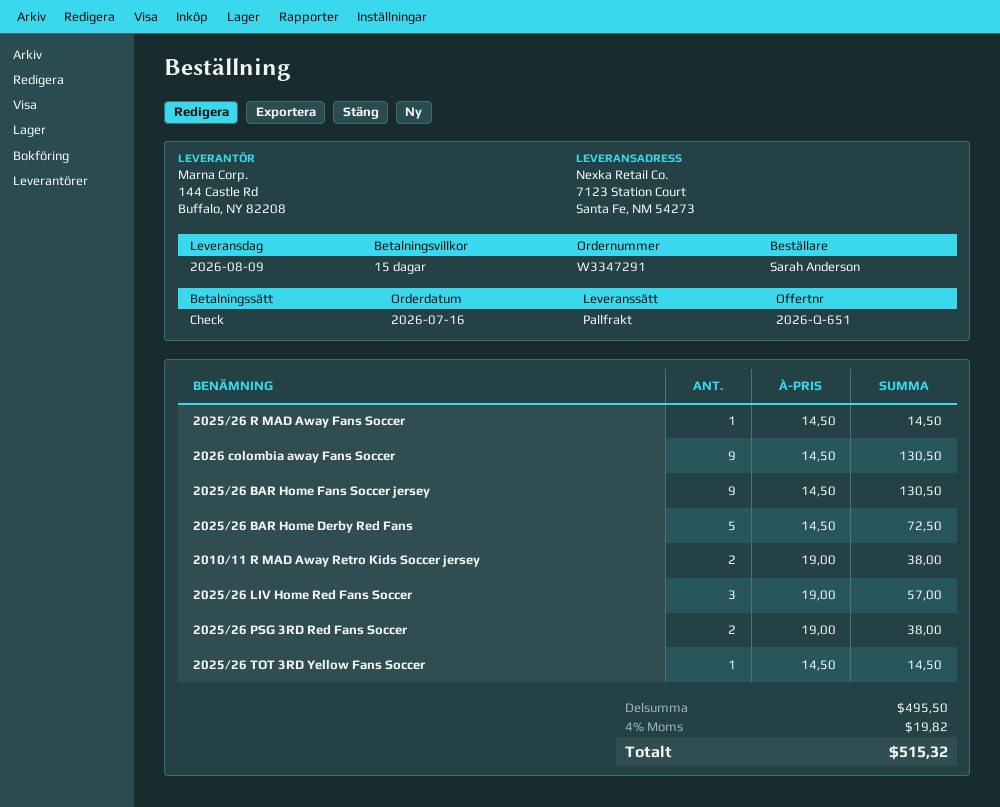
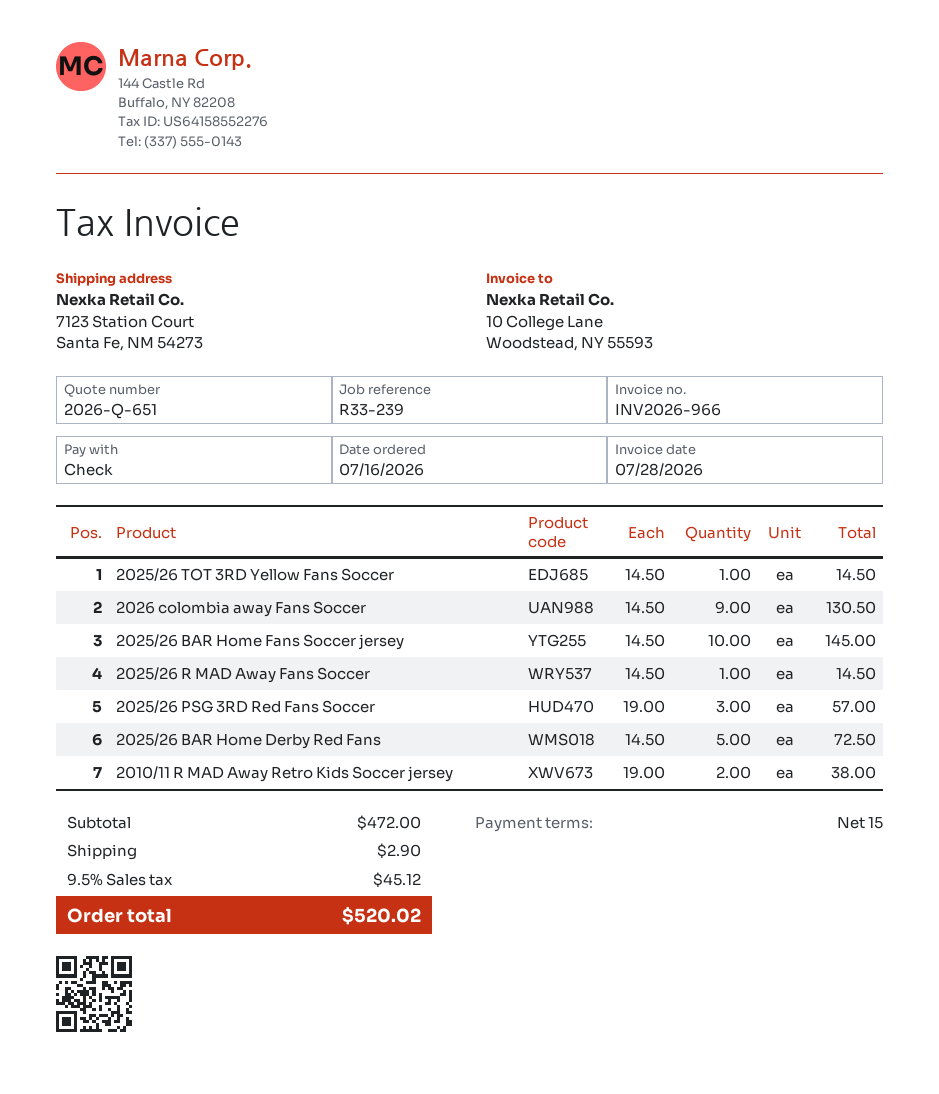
2025/26 BAR Home Fans Soccer jersey: 9 x 14.50 = 130.50 -> 10 x 14.50 = 145.00
2025/26 LIV Home Red Fans Soccer: 3 x 19.00 = 57.00 -> none
2025/26 PSG 3RD Red Fans Soccer: 2 x 19.00 = 38.00 -> 3 x 19.00 = 57.00
subtotal: 495.50 -> 472.00
shipping: none -> 2.90
tax: 4% = 19.82 -> 9.5% = 45.12
total: 515.32 -> 520.02

